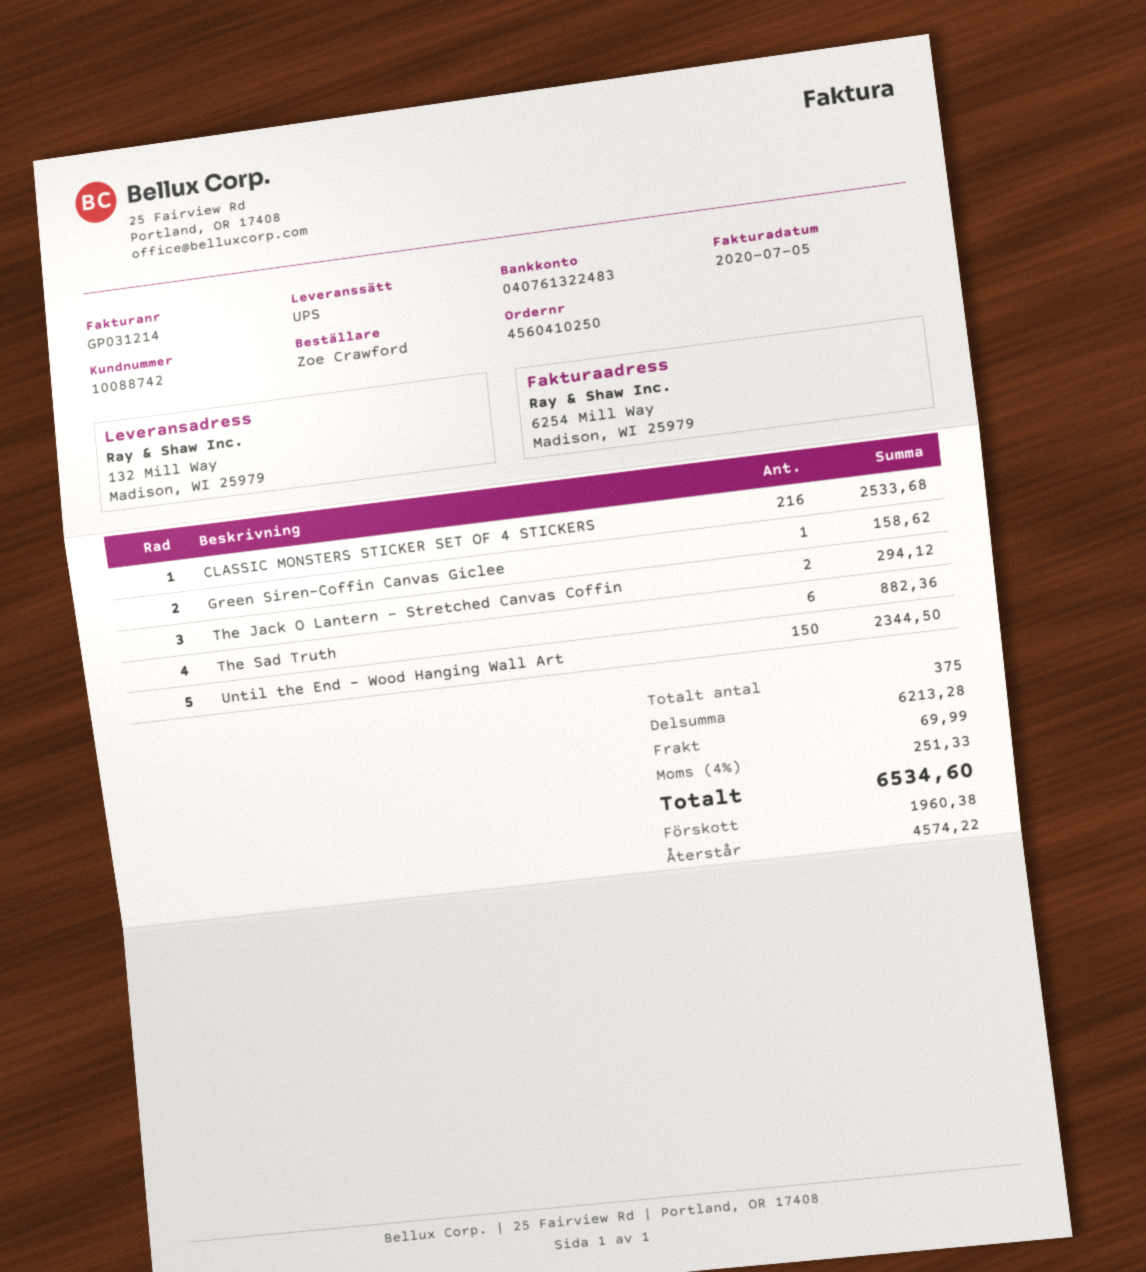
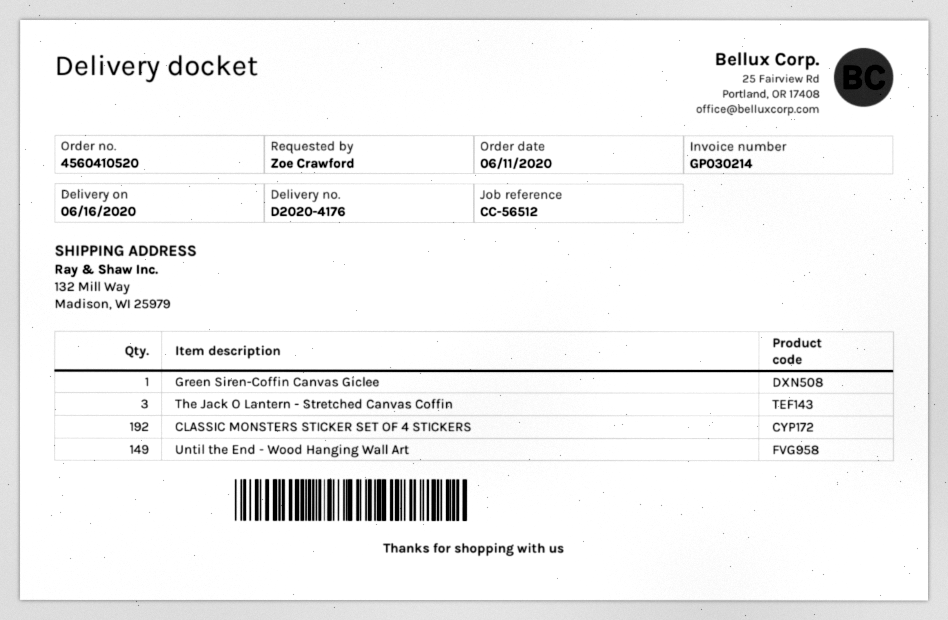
order number: 4560410250 -> 4560410520
invoice number: GP031214 -> GP030214
CLASSIC MONSTERS STICKER SET OF 4 STICKERS: 216 -> 192
The Jack O Lantern - Stretched Canvas Coffin: 2 -> 3
The Sad Truth: 6 -> none
Until the End - Wood Hanging Wall Art: 150 -> 149

